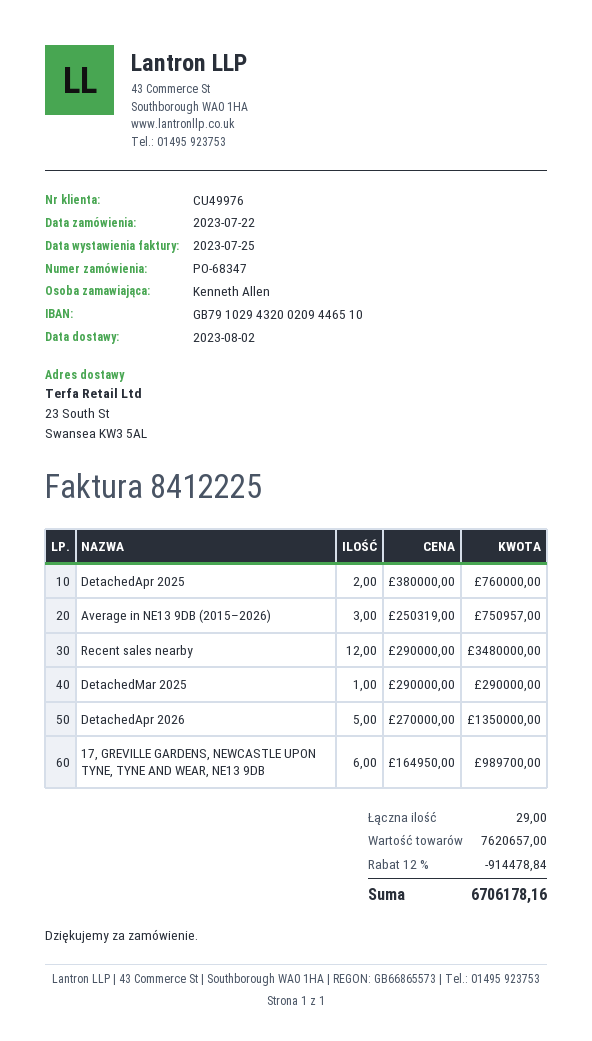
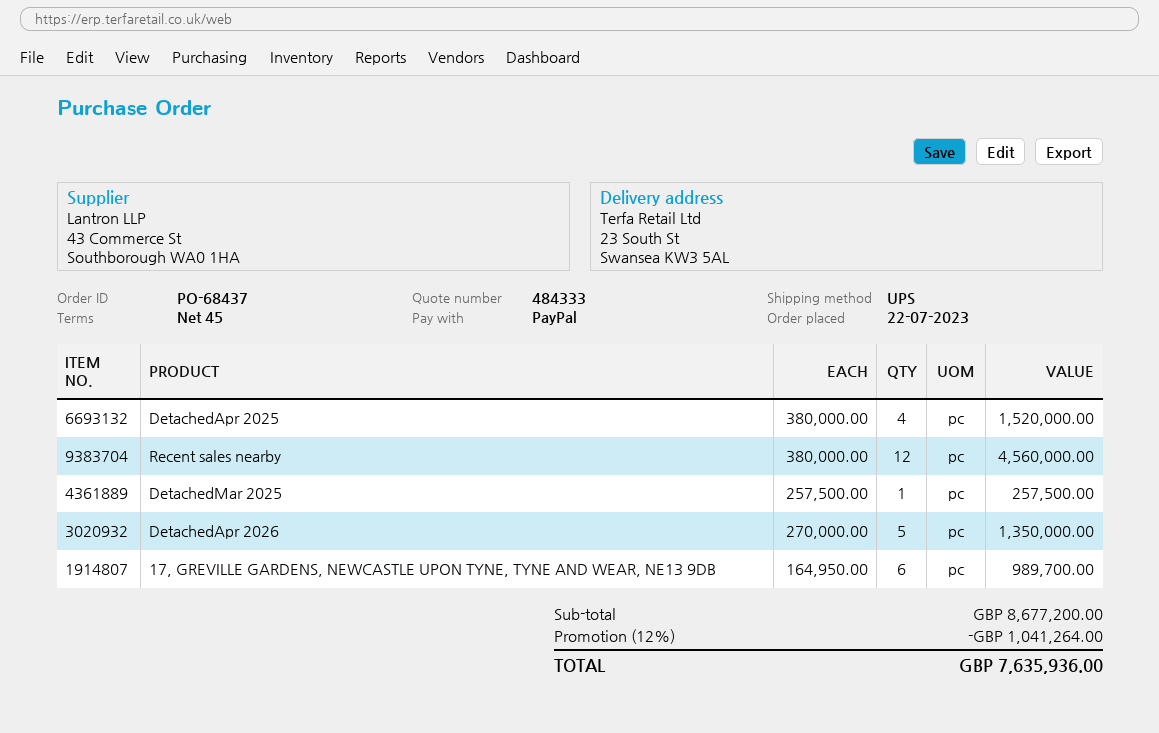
order number: PO-68347 -> PO-68437
DetachedApr 2025: 2 x 380000.00 = 760000.00 -> 4 x 380000.00 = 1520000.00
Average in NE13 9DB (2015–2026): 3 x 250319.00 = 750957.00 -> none
Recent sales nearby: 12 x 290000.00 = 3480000.00 -> 12 x 380000.00 = 4560000.00
DetachedMar 2025: 1 x 290000.00 = 290000.00 -> 1 x 257500.00 = 257500.00
subtotal: 7620657.00 -> 8677200.00
discount: 12% = 914478.84 -> 12% = 1041264.00
total: 6706178.16 -> 7635936.00

